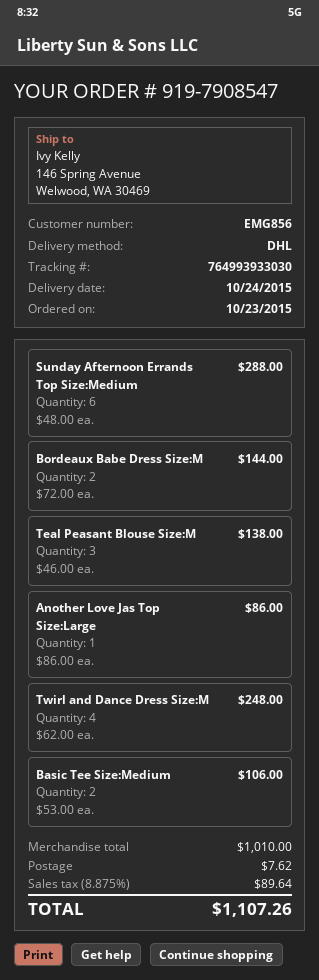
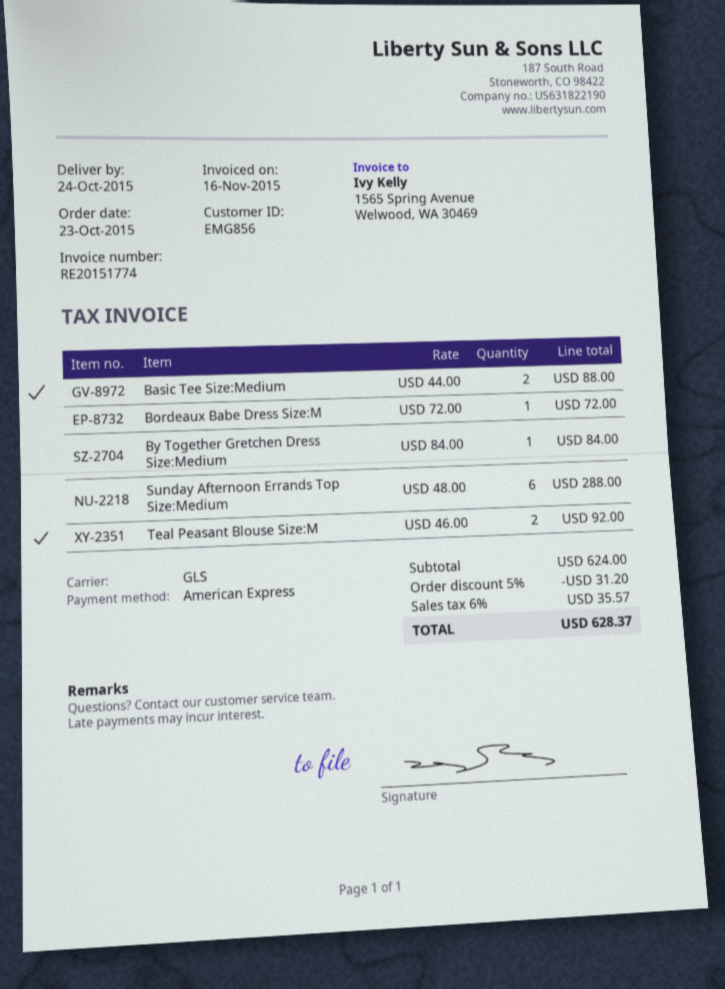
shipping method: DHL -> GLS
Bordeaux Babe Dress Size:M: 2 x 72.00 = 144.00 -> 1 x 72.00 = 72.00
Teal Peasant Blouse Size:M: 3 x 46.00 = 138.00 -> 2 x 46.00 = 92.00
Another Love Jas Top Size:Large: 1 x 86.00 = 86.00 -> none
Twirl and Dance Dress Size:M: 4 x 62.00 = 248.00 -> none
Basic Tee Size:Medium: 2 x 53.00 = 106.00 -> 2 x 44.00 = 88.00
By Together Gretchen Dress Size:Medium: none -> 1 x 84.00 = 84.00
subtotal: 1010.00 -> 624.00
discount: none -> 5% = 31.20
shipping: 7.62 -> none
tax: 8.875% = 89.64 -> 6% = 35.57
total: 1107.26 -> 628.37

